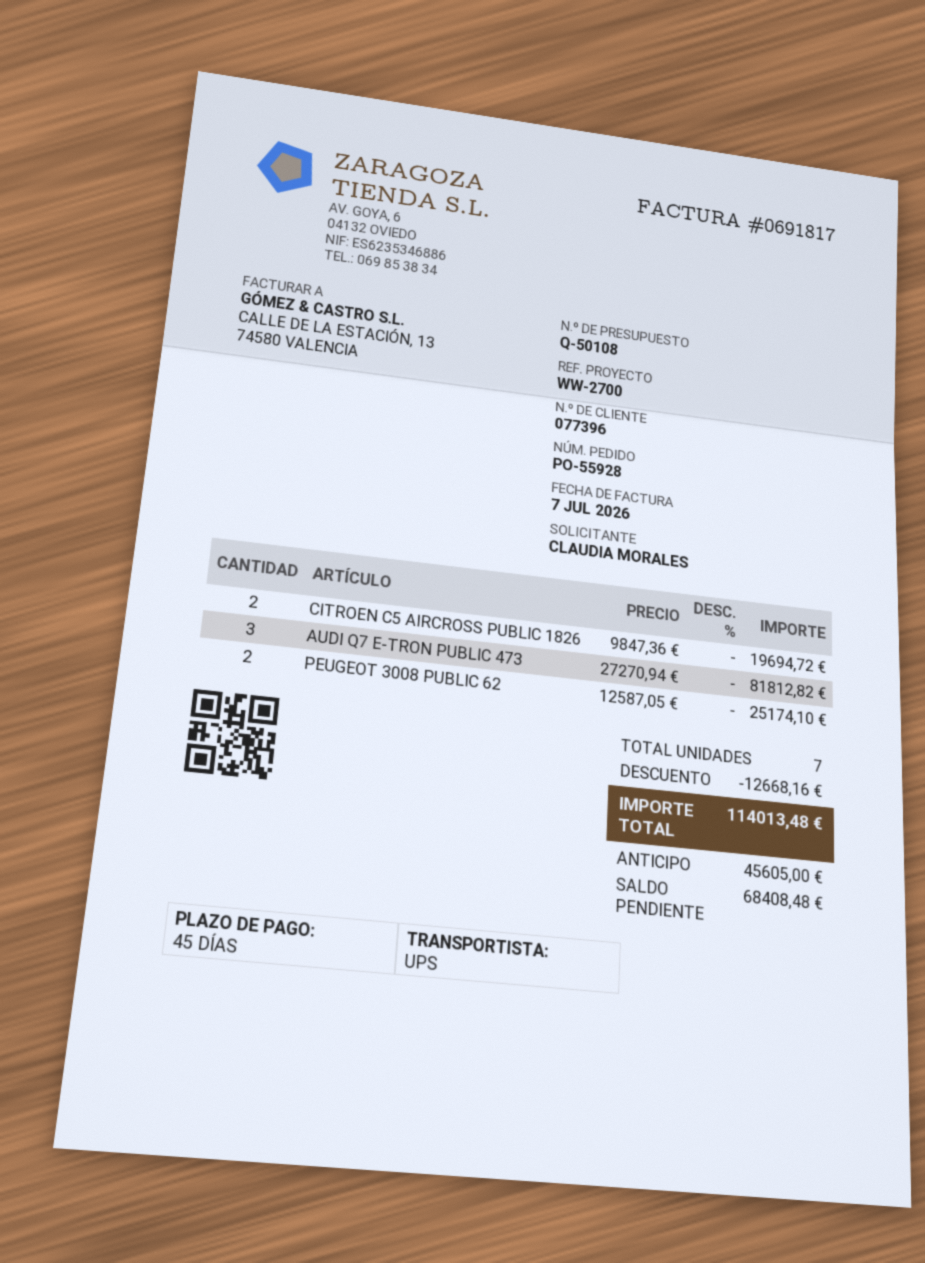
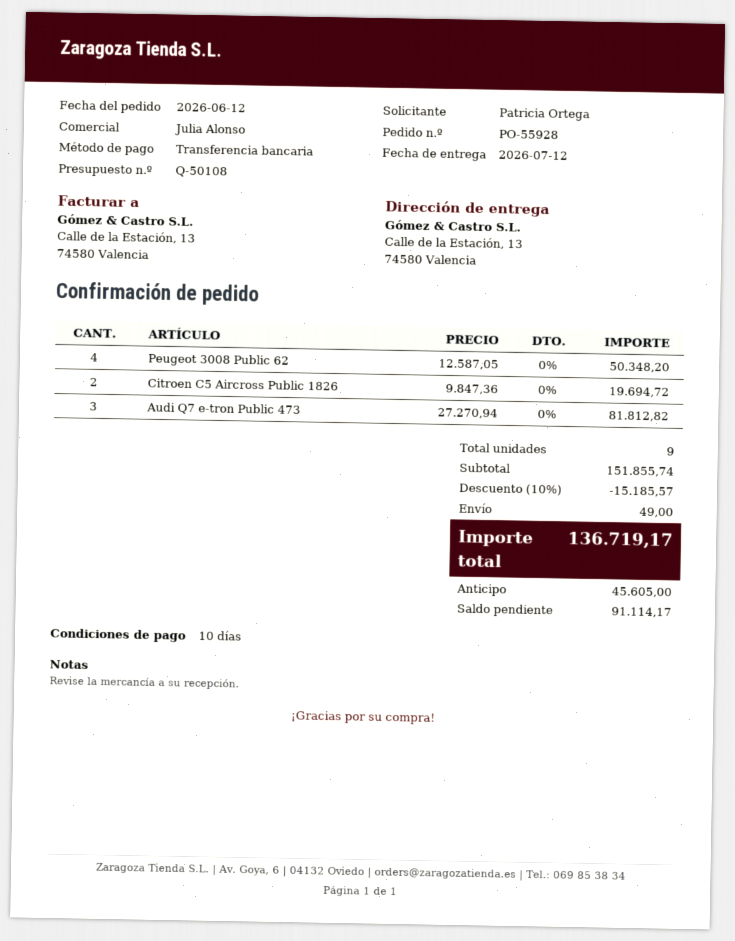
payment terms: 45 days -> 10 days
ordered by: CLAUDIA MORALES -> Patricia Ortega
PEUGEOT 3008 PUBLIC 62: 2 x 12587.05 = 25174.10 -> 4 x 12587.05 = 50348.20
total quantity: 7 -> 9
discount: 12668.16 -> 15185.57
shipping: none -> 49.00
total: 114013.48 -> 136719.17
balance: 68408.48 -> 91114.17

